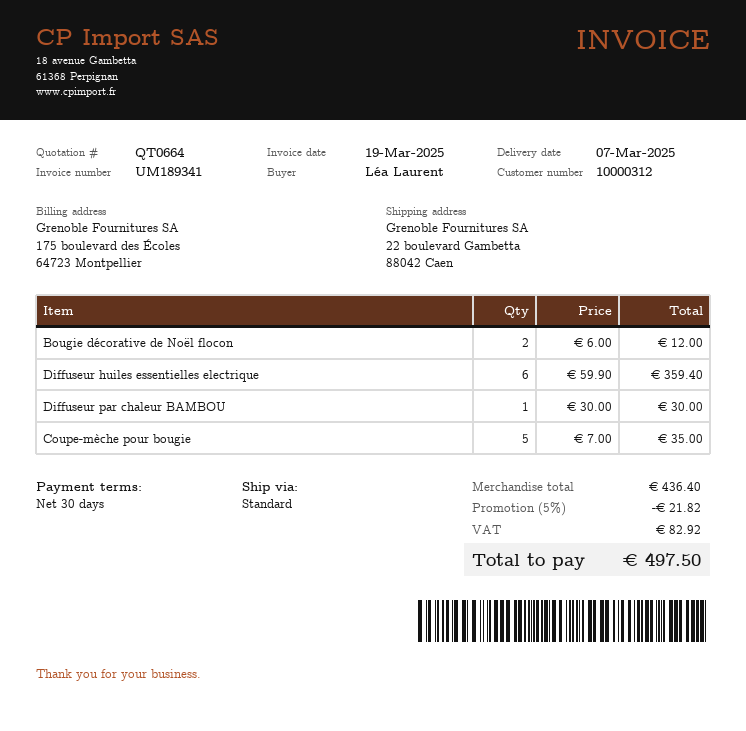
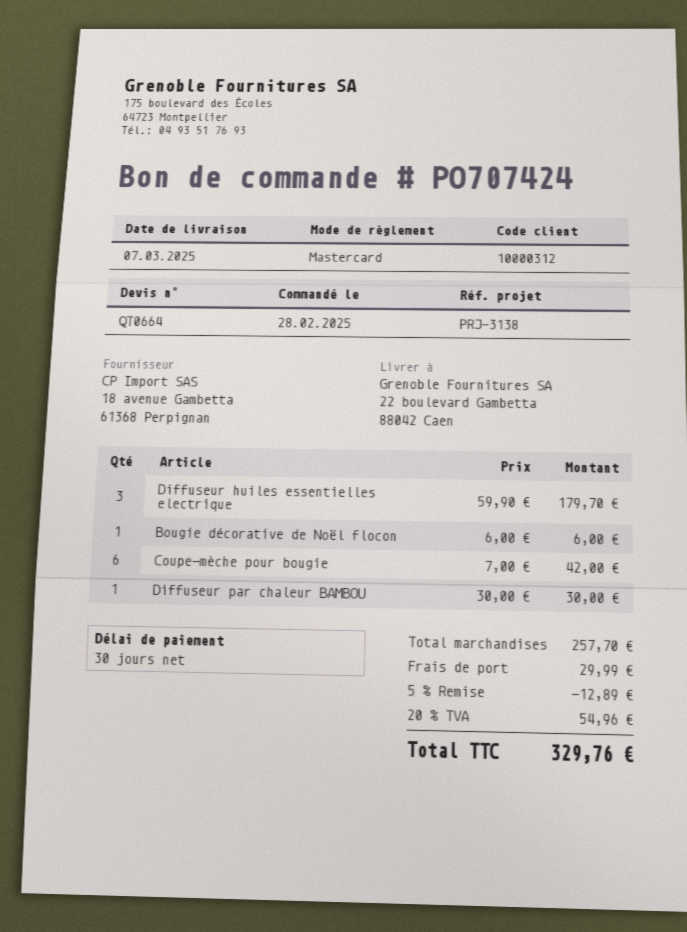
Bougie décorative de Noël flocon: 2 x 6.00 = 12.00 -> 1 x 6.00 = 6.00
Diffuseur huiles essentielles electrique: 6 x 59.90 = 359.40 -> 3 x 59.90 = 179.70
Coupe-mèche pour bougie: 5 x 7.00 = 35.00 -> 6 x 7.00 = 42.00
subtotal: 436.40 -> 257.70
discount: 5% = 21.82 -> 5% = 12.89
shipping: none -> 29.99
tax: 82.92 -> 54.96
total: 497.50 -> 329.76

